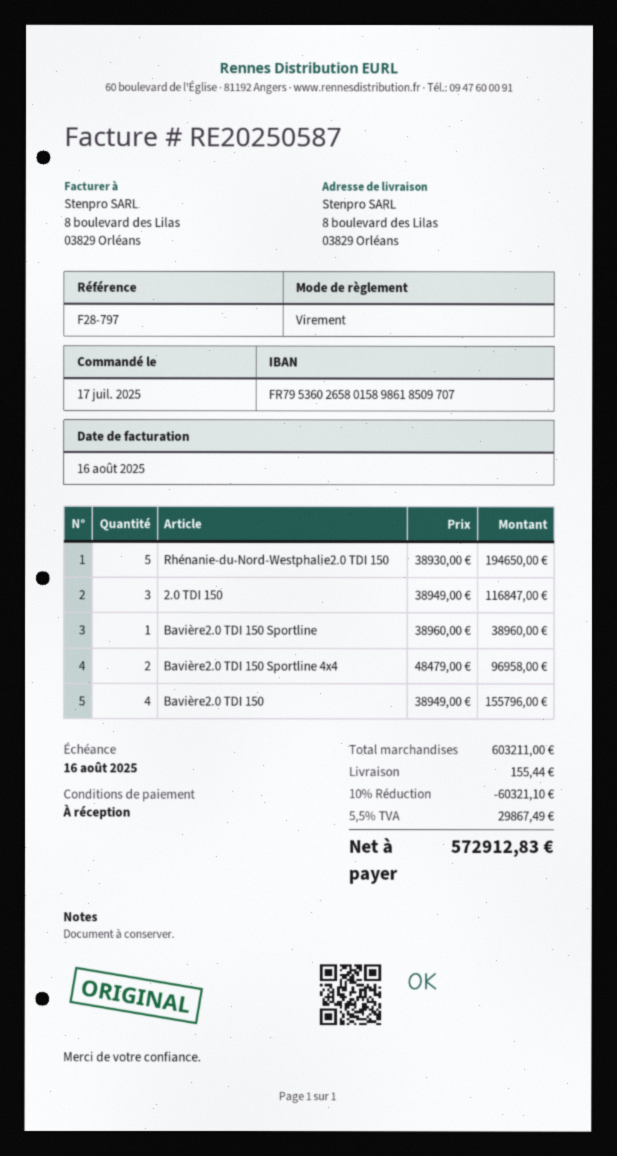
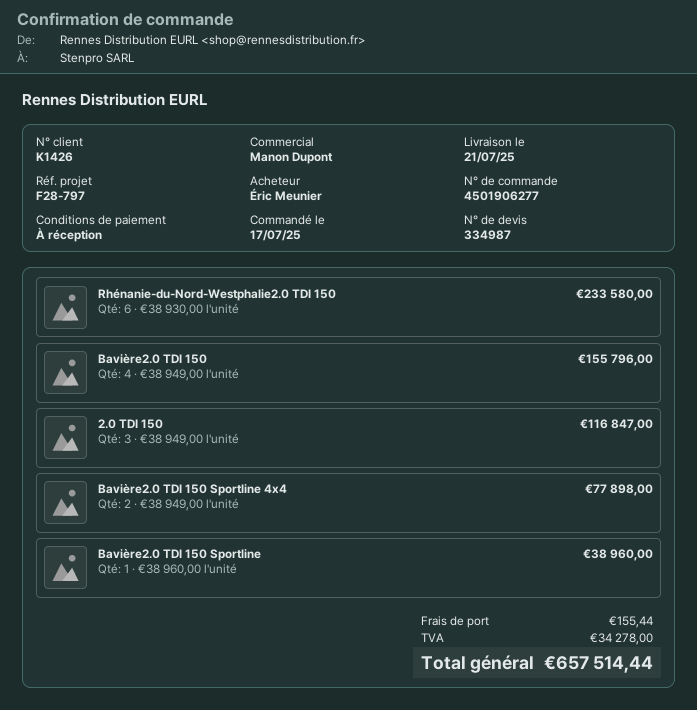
Rhénanie-du-Nord-Westphalie2.0 TDI 150: 5 x 38930.00 = 194650.00 -> 6 x 38930.00 = 233580.00
Bavière2.0 TDI 150 Sportline 4x4: 2 x 48479.00 = 96958.00 -> 2 x 38949.00 = 77898.00
discount: 10% = 60321.10 -> none
tax: 29867.49 -> 34278.00
total: 572912.83 -> 657514.44

